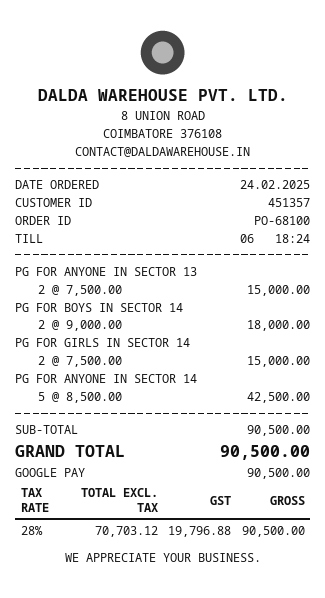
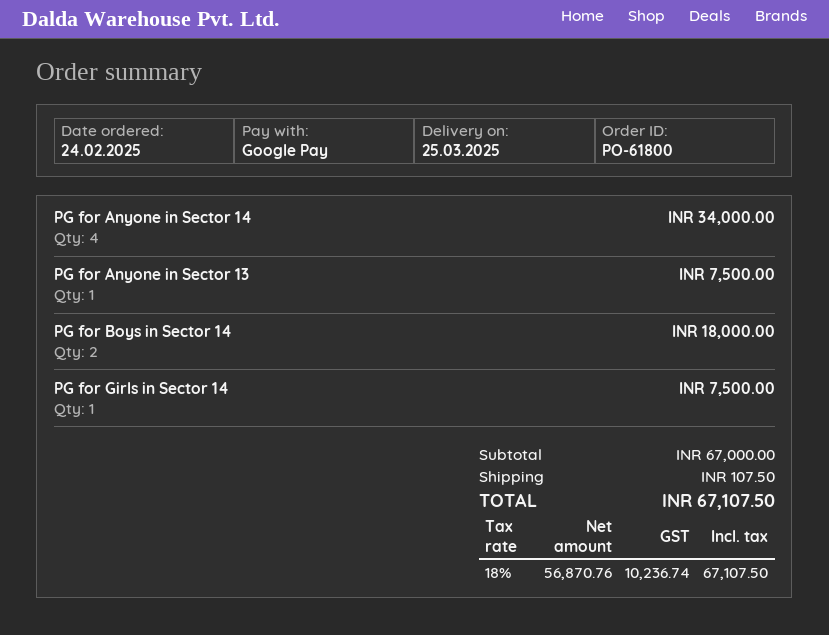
order number: PO-68100 -> PO-61800
PG FOR ANYONE IN SECTOR 13: 2 for 15000.00 -> 1 for 7500.00
PG FOR GIRLS IN SECTOR 14: 2 for 15000.00 -> 1 for 7500.00
PG FOR ANYONE IN SECTOR 14: 5 for 42500.00 -> 4 for 34000.00
subtotal: 90500.00 -> 67000.00
shipping: none -> 107.50
net: 70703.12 -> 56870.76
tax: 28% = 19796.88 -> 18% = 10236.74
total: 90500.00 -> 67107.50

